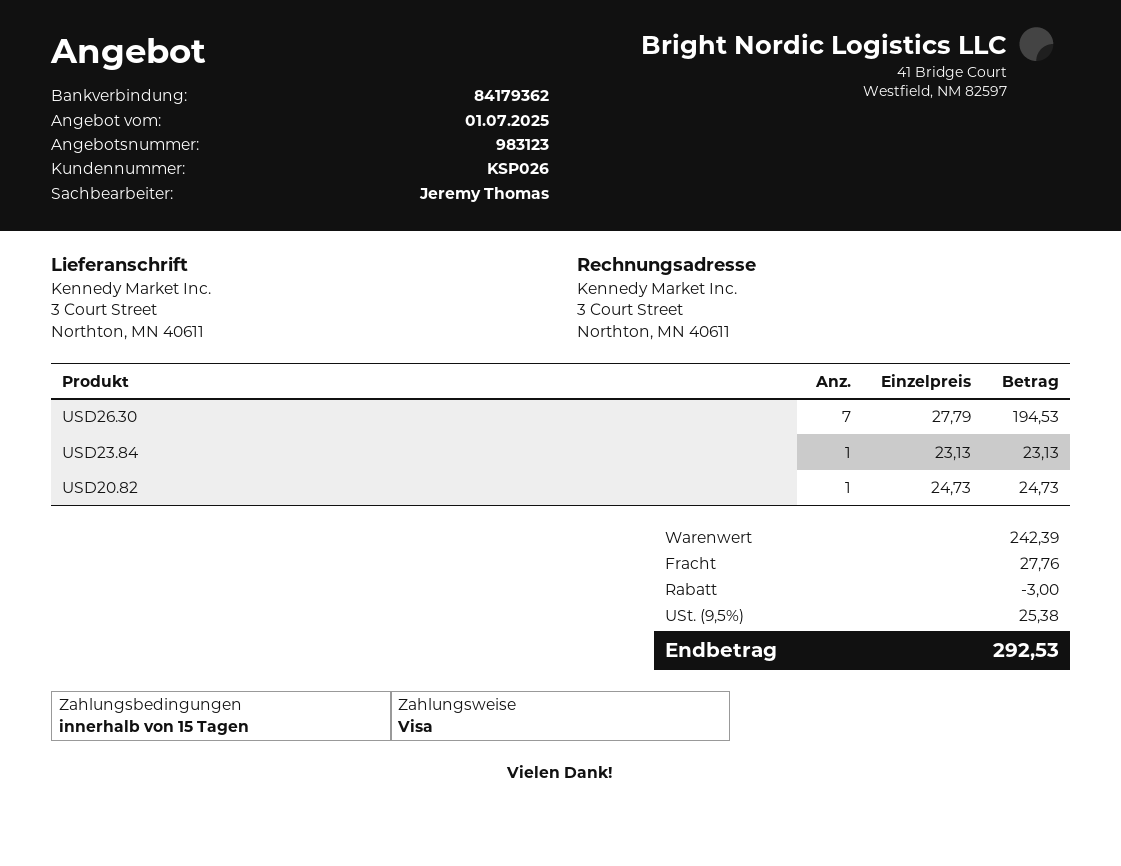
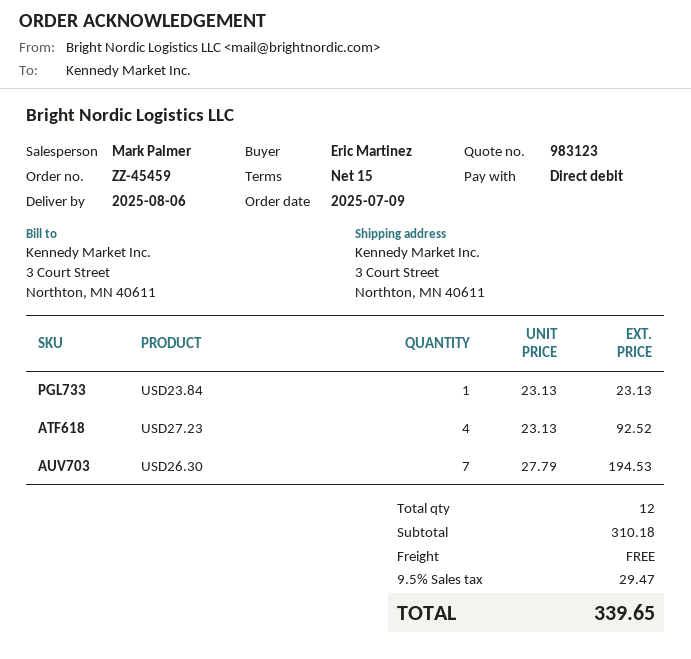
sales rep: Jeremy Thomas -> Mark Palmer
payment method: Visa -> direct debit
USD20.82: 1 x 24.73 = 24.73 -> none
USD27.23: none -> 4 x 23.13 = 92.52
subtotal: 242.39 -> 310.18
discount: 3.00 -> none
shipping: 27.76 -> 0.00
tax: 9.5% = 25.38 -> 9.5% = 29.47
total: 292.53 -> 339.65

